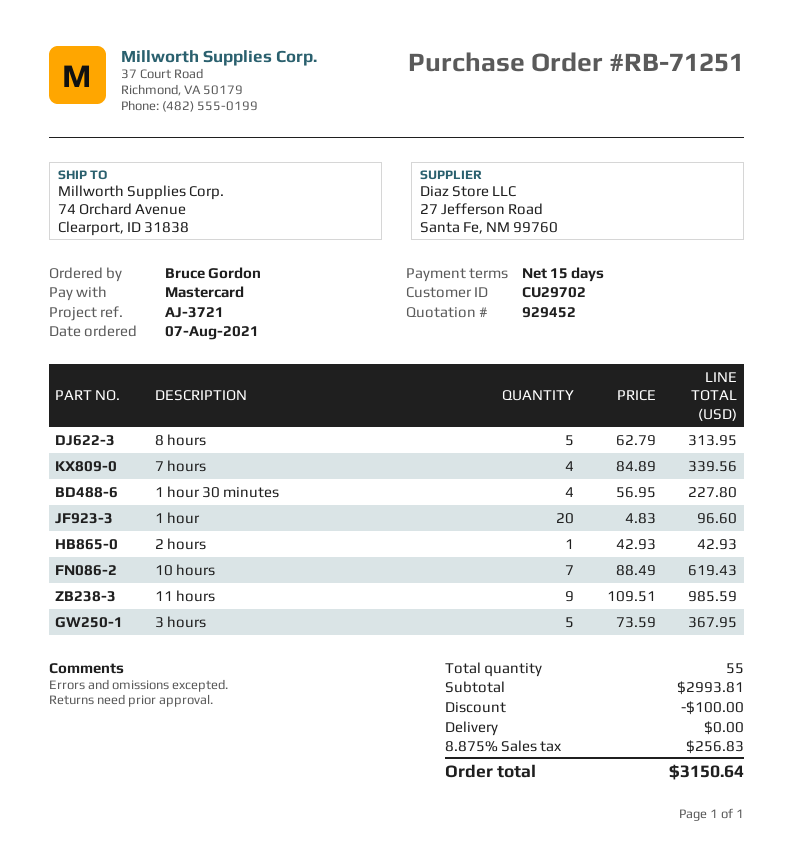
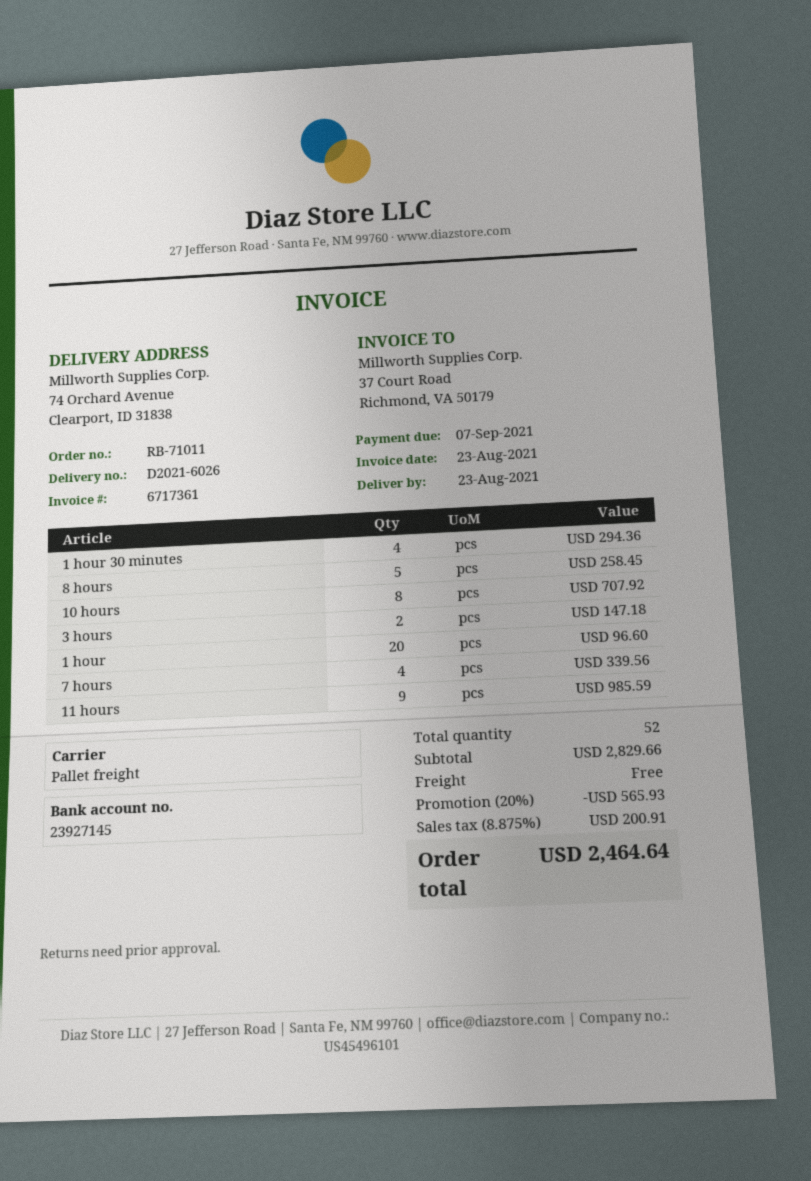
order number: RB-71251 -> RB-71011
8 hours: 5 for 313.95 -> 5 for 258.45
1 hour 30 minutes: 4 for 227.80 -> 4 for 294.36
2 hours: 1 for 42.93 -> none
10 hours: 7 for 619.43 -> 8 for 707.92
3 hours: 5 for 367.95 -> 2 for 147.18
total quantity: 55 -> 52
subtotal: 2993.81 -> 2829.66
discount: 100.00 -> 565.93
tax: 8.875% = 256.83 -> 8.875% = 200.91
total: 3150.64 -> 2464.64

